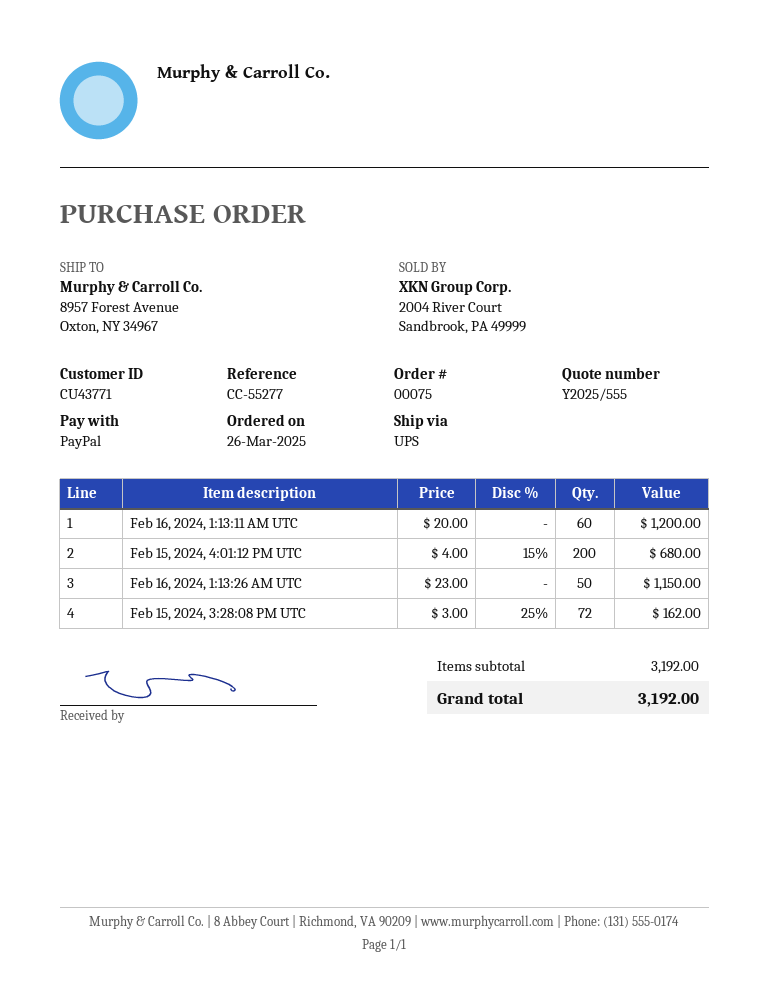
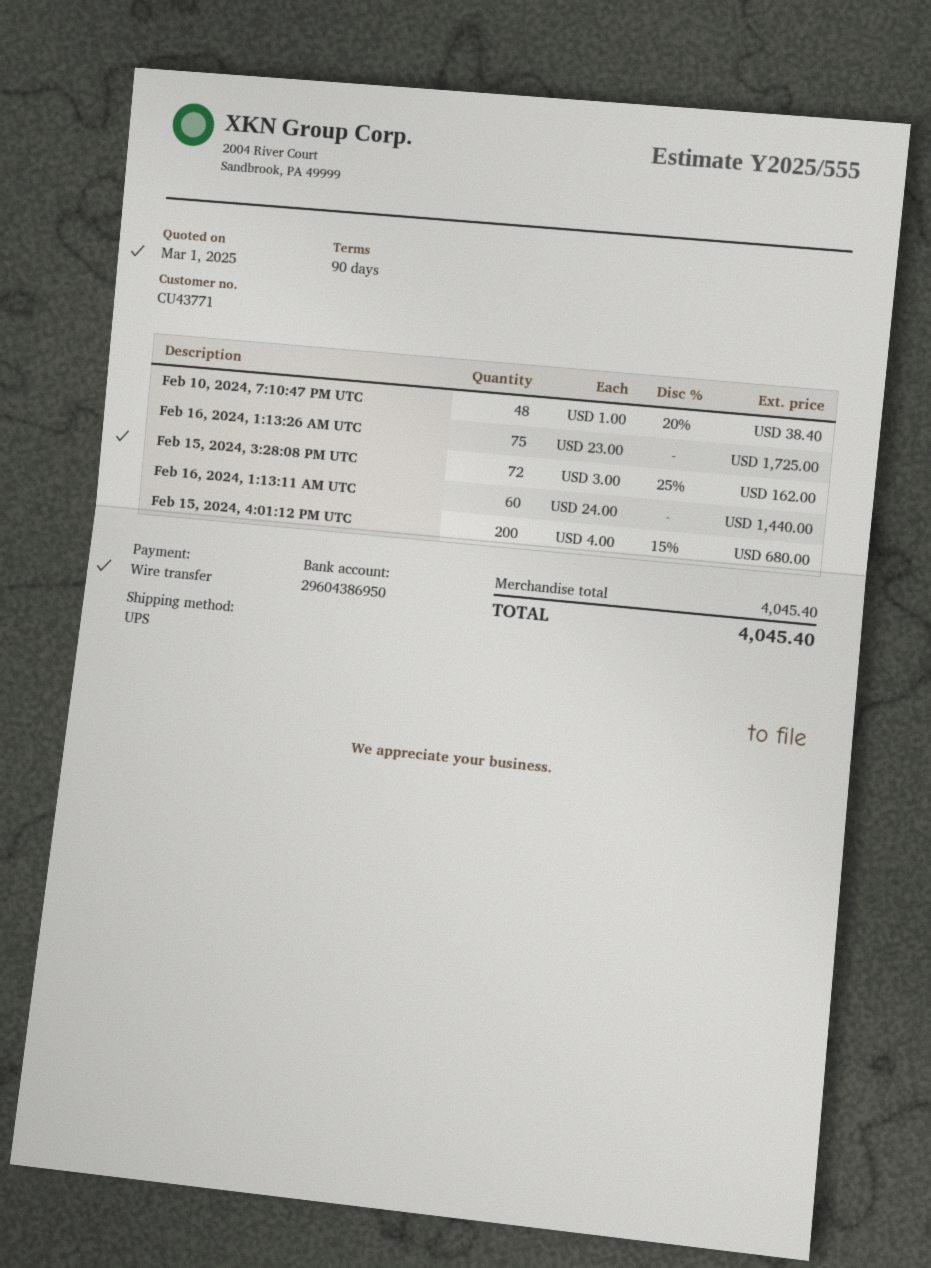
payment method: PayPal -> bank transfer
Feb 16, 2024, 1:13:11 AM UTC: 60 x 20.00 = 1200.00 -> 60 x 24.00 = 1440.00
Feb 16, 2024, 1:13:26 AM UTC: 50 x 23.00 = 1150.00 -> 75 x 23.00 = 1725.00
Feb 10, 2024, 7:10:47 PM UTC: none -> 48 x 1.00 - 20% = 38.40
subtotal: 3192.00 -> 4045.40
total: 3192.00 -> 4045.40

